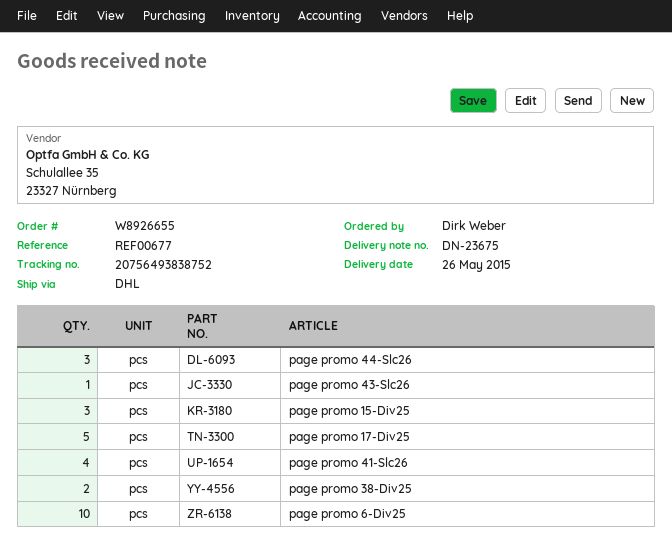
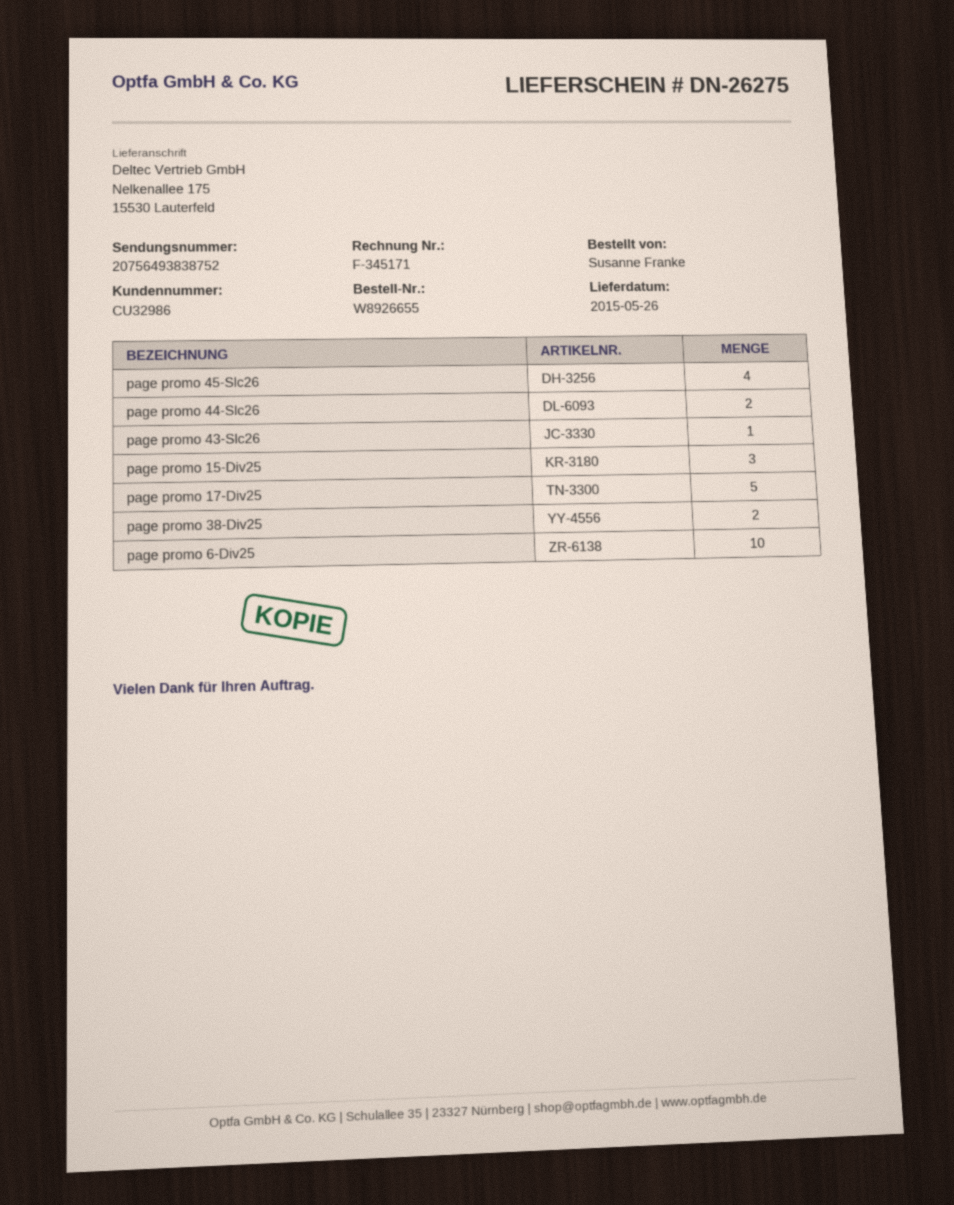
delivery note number: DN-23675 -> DN-26275
ordered by: Dirk Weber -> Susanne Franke
page promo 44-Slc26: 3 -> 2
page promo 41-Slc26: 4 -> none
page promo 45-Slc26: none -> 4

